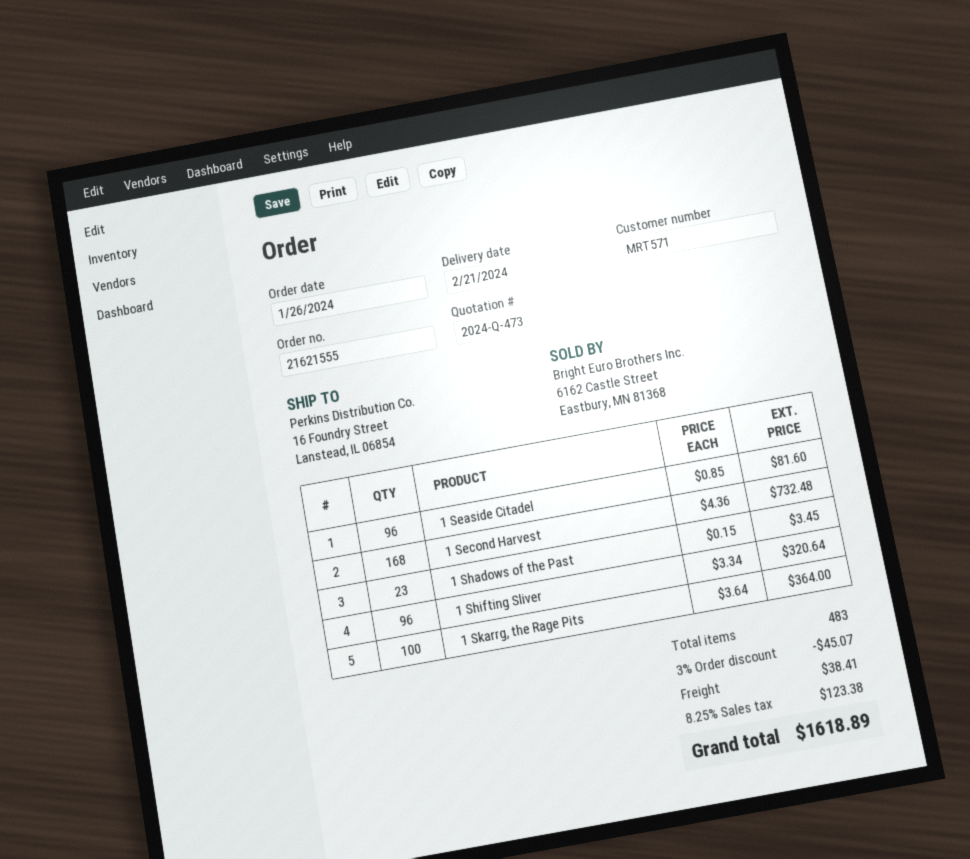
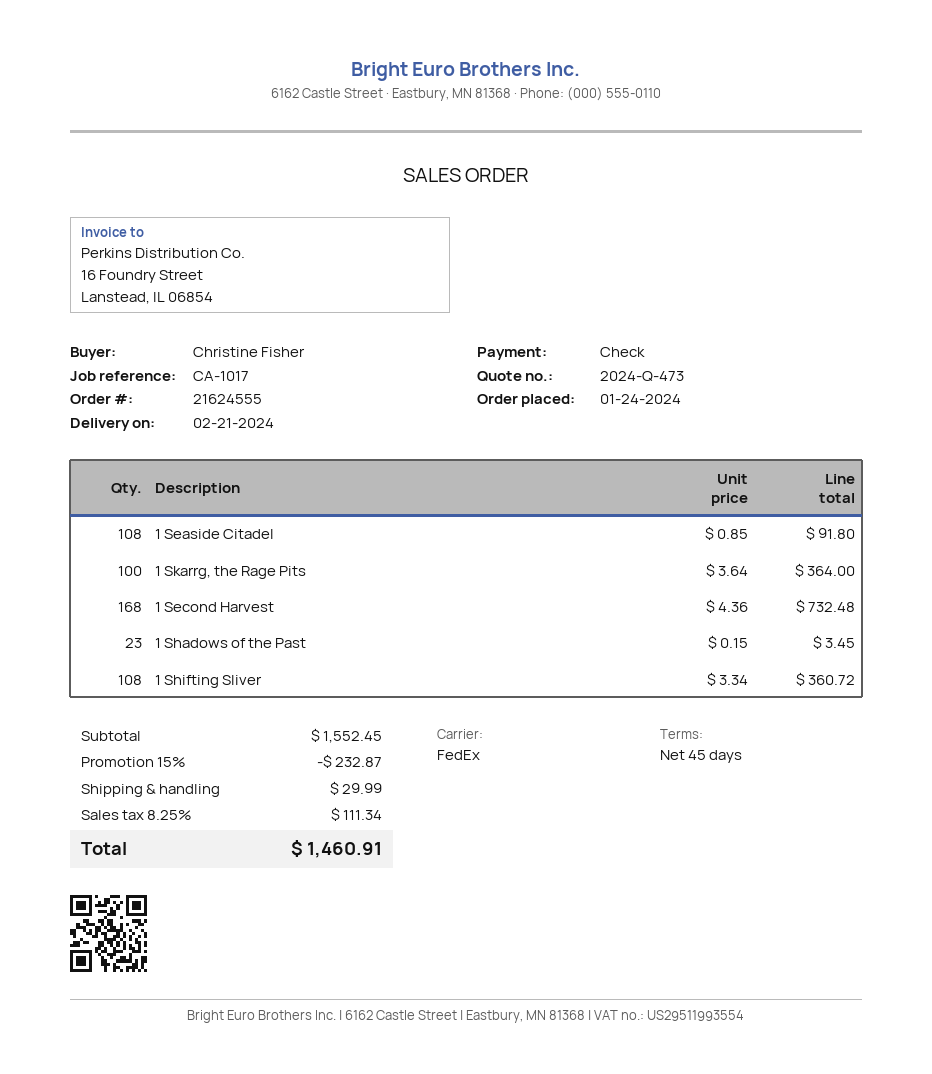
order number: 21621555 -> 21624555
order date: 2024-01-26 -> 2024-01-24
1 Seaside Citadel: 96 x 0.85 = 81.60 -> 108 x 0.85 = 91.80
1 Shifting Sliver: 96 x 3.34 = 320.64 -> 108 x 3.34 = 360.72
discount: 3% = 45.07 -> 15% = 232.87
shipping: 38.41 -> 29.99
tax: 8.25% = 123.38 -> 8.25% = 111.34
total: 1618.89 -> 1460.91

